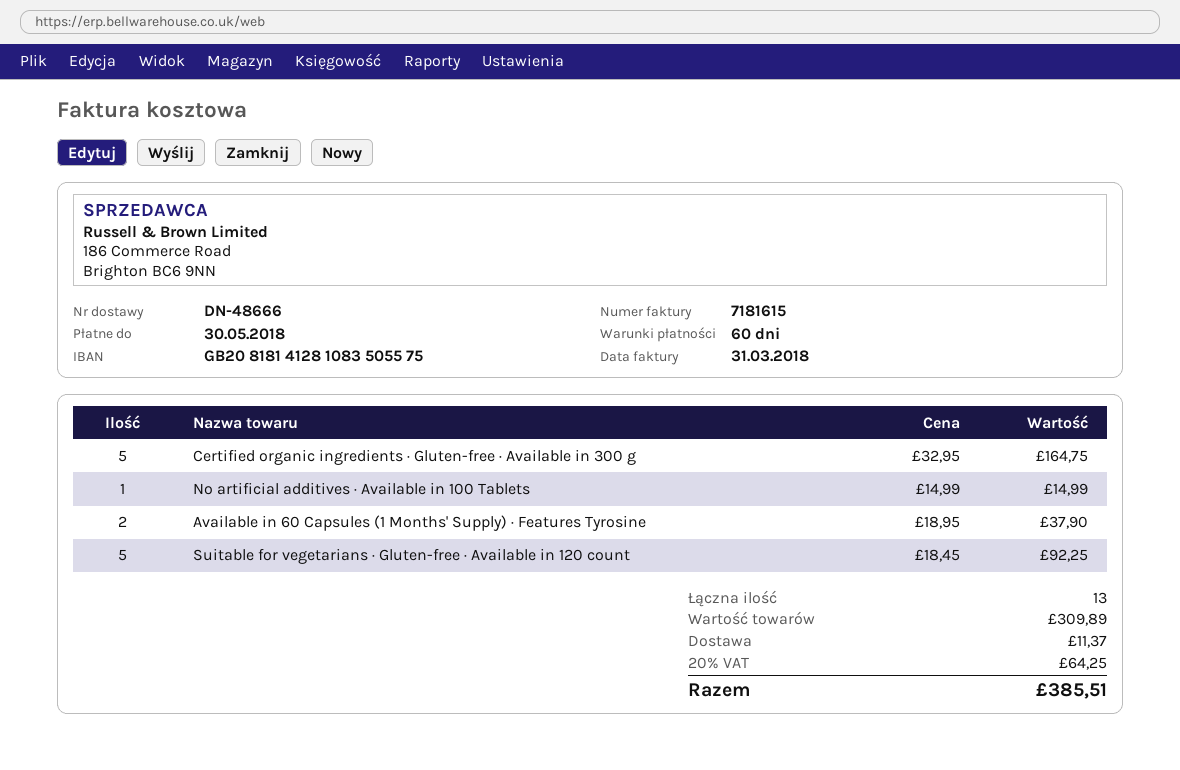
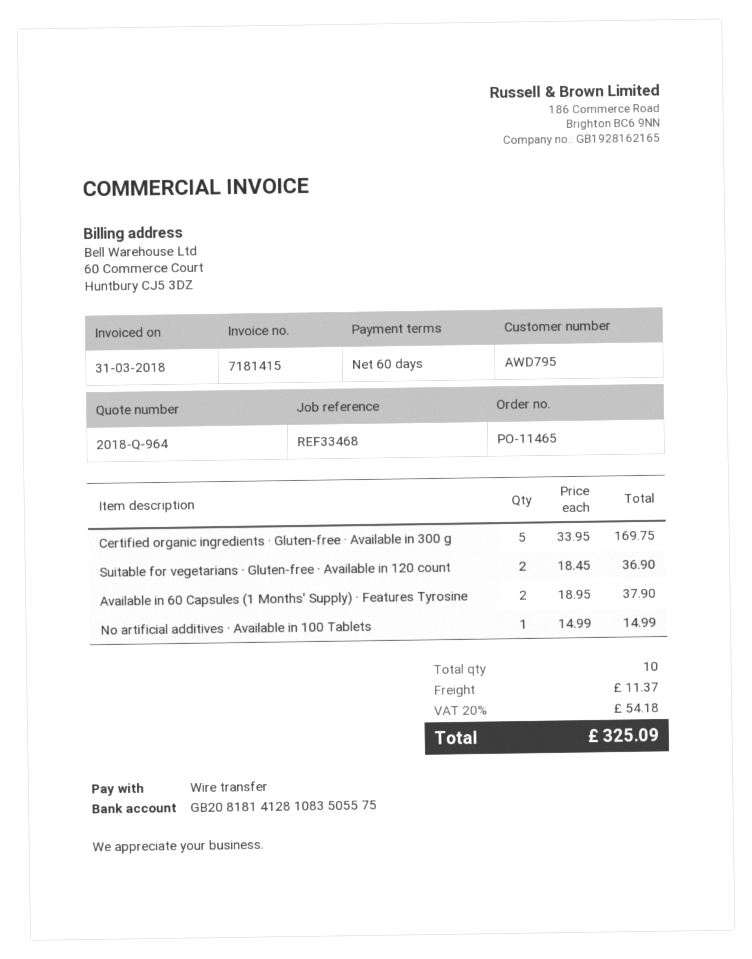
invoice number: 7181615 -> 7181415
Certified organic ingredients · Gluten-free · Available in 300 g: 5 x 32.95 = 164.75 -> 5 x 33.95 = 169.75
Suitable for vegetarians · Gluten-free · Available in 120 count: 5 x 18.45 = 92.25 -> 2 x 18.45 = 36.90
total quantity: 13 -> 10
tax: 20% = 64.25 -> 20% = 54.18
total: 385.51 -> 325.09

